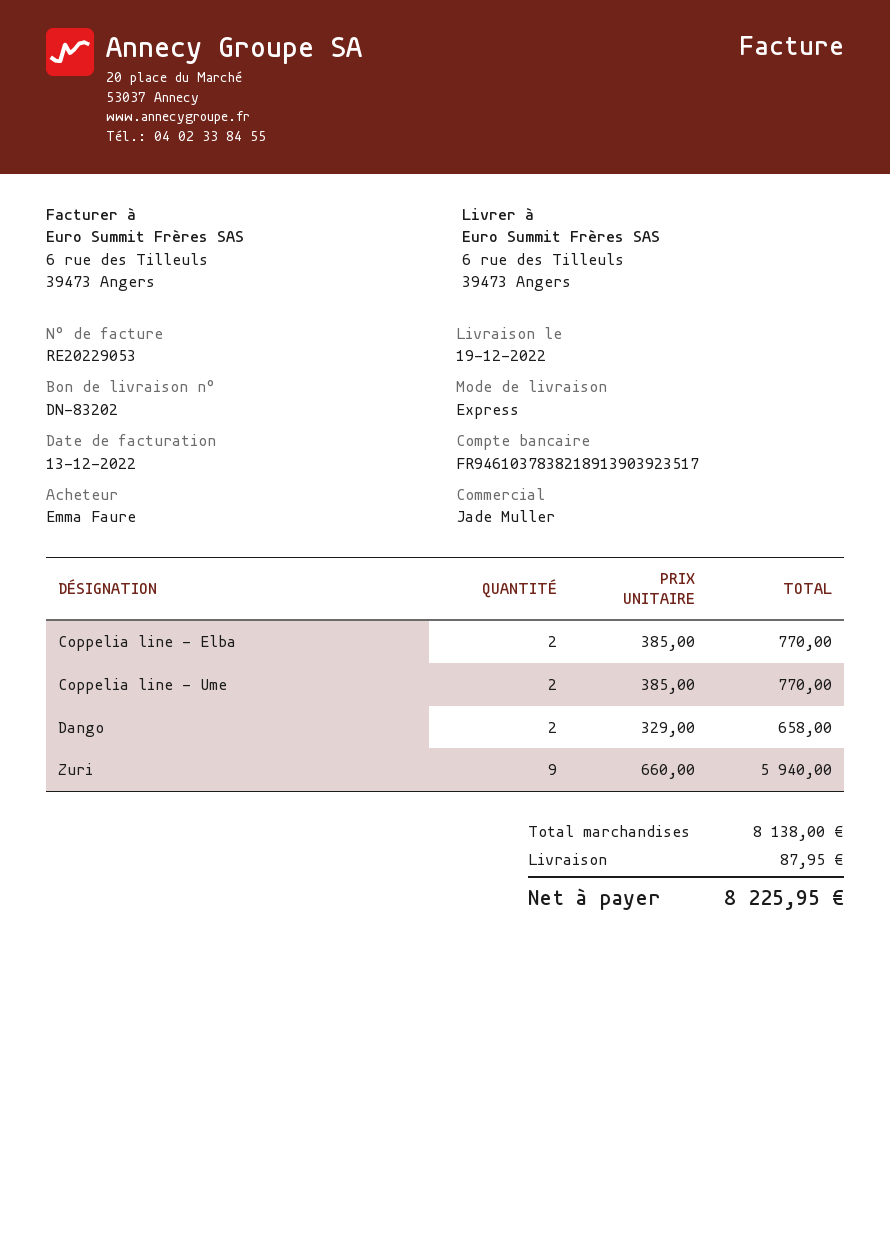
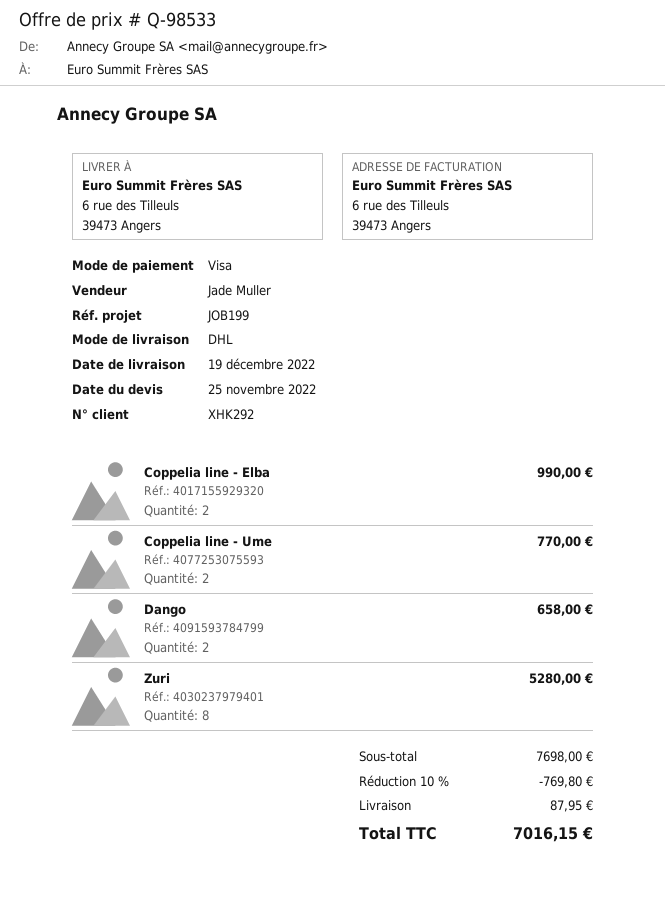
shipping method: express -> DHL
Coppelia line - Elba: 2 for 770.00 -> 2 for 990.00
Zuri: 9 for 5940.00 -> 8 for 5280.00
subtotal: 8138.00 -> 7698.00
discount: none -> 10% = 769.80
total: 8225.95 -> 7016.15

